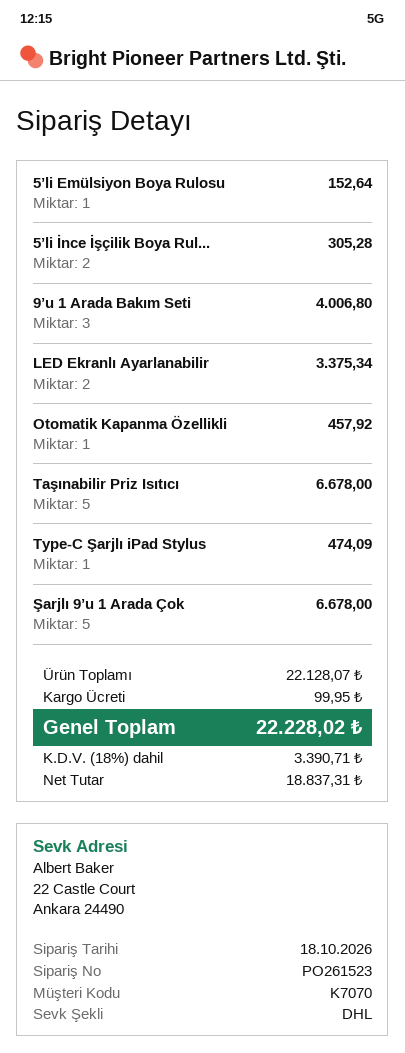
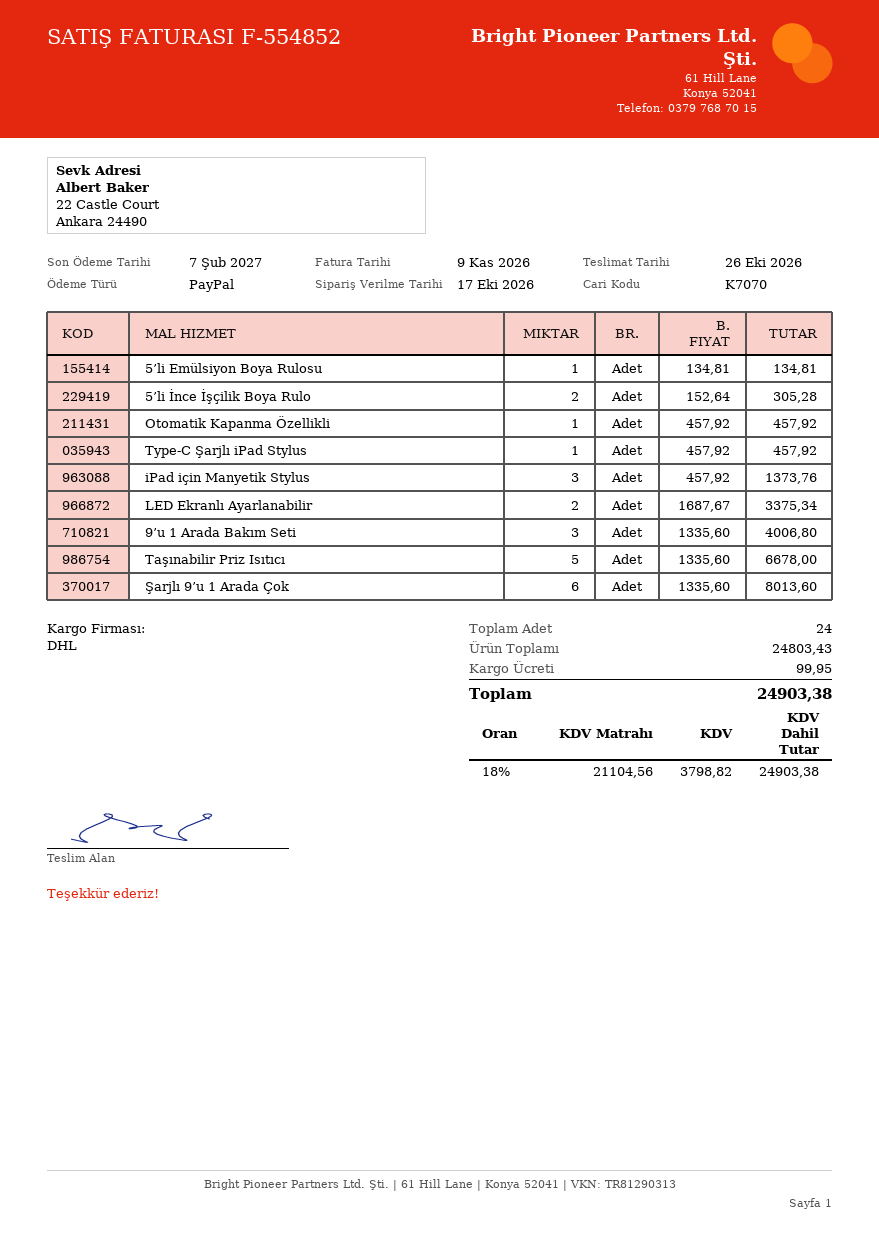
order date: 2026-10-18 -> 2026-10-17
5’li Emülsiyon Boya Rulosu: 1 for 152.64 -> 1 for 134.81
Type-C Şarjlı iPad Stylus: 1 for 474.09 -> 1 for 457.92
Şarjlı 9’u 1 Arada Çok: 5 for 6678.00 -> 6 for 8013.60
iPad için Manyetik Stylus: none -> 3 for 1373.76
subtotal: 22128.07 -> 24803.43
net: 18837.31 -> 21104.56
tax: 18% = 3390.71 -> 18% = 3798.82
total: 22228.02 -> 24903.38

